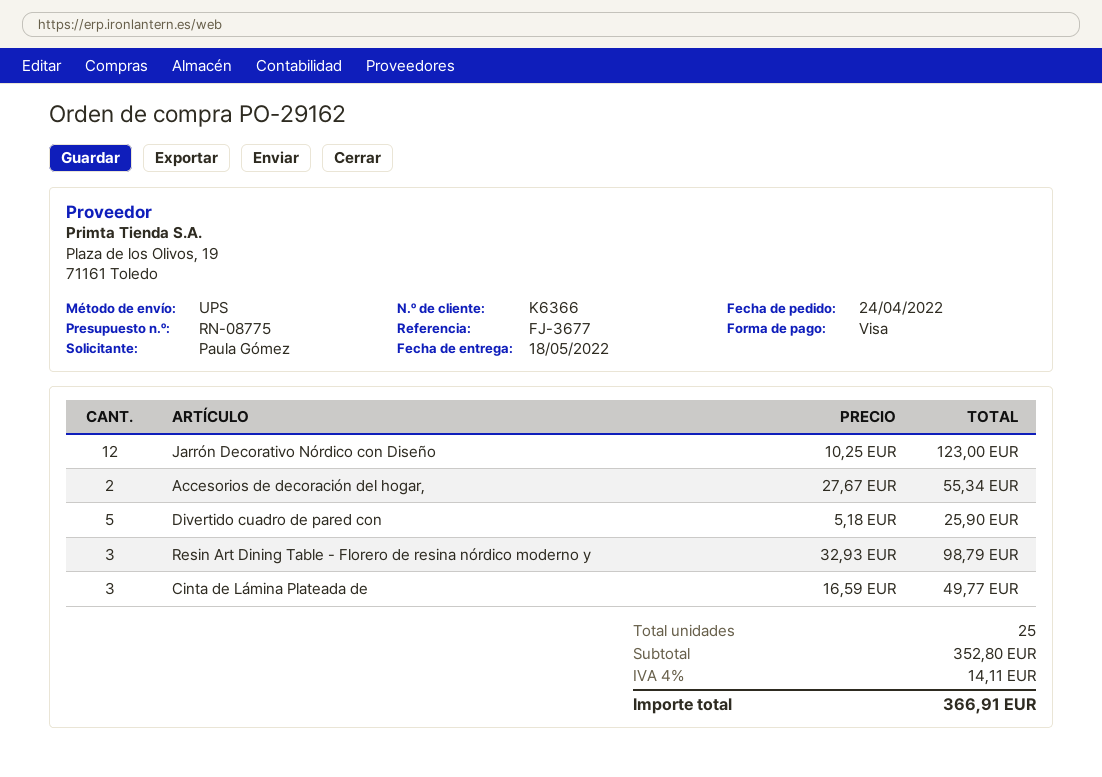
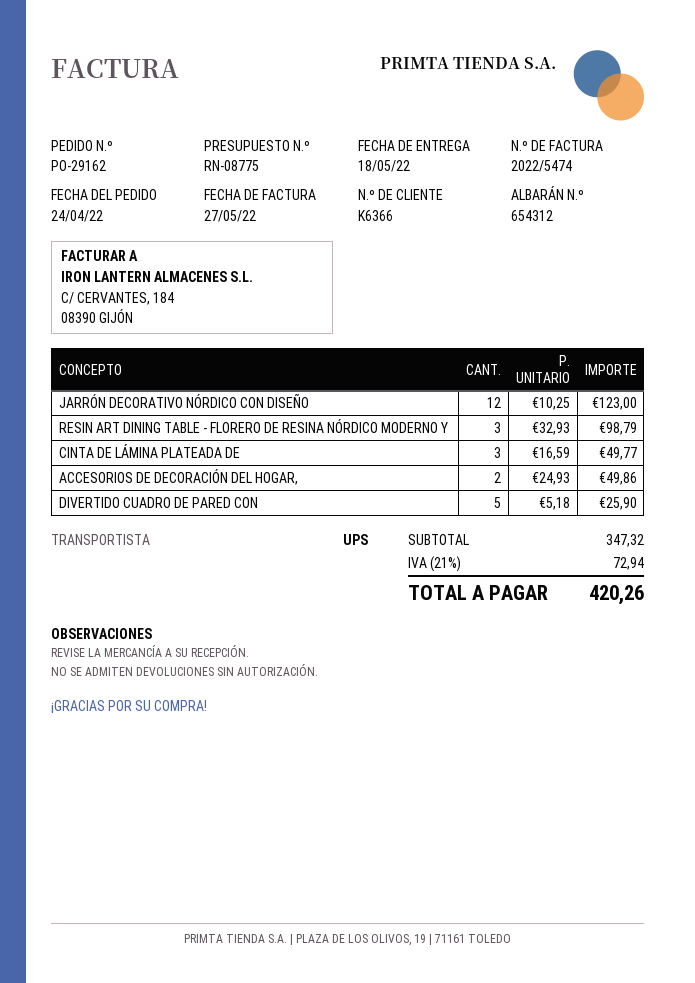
Accesorios de decoración del hogar,: 2 x 27.67 = 55.34 -> 2 x 24.93 = 49.86
subtotal: 352.80 -> 347.32
tax: 4% = 14.11 -> 21% = 72.94
total: 366.91 -> 420.26

